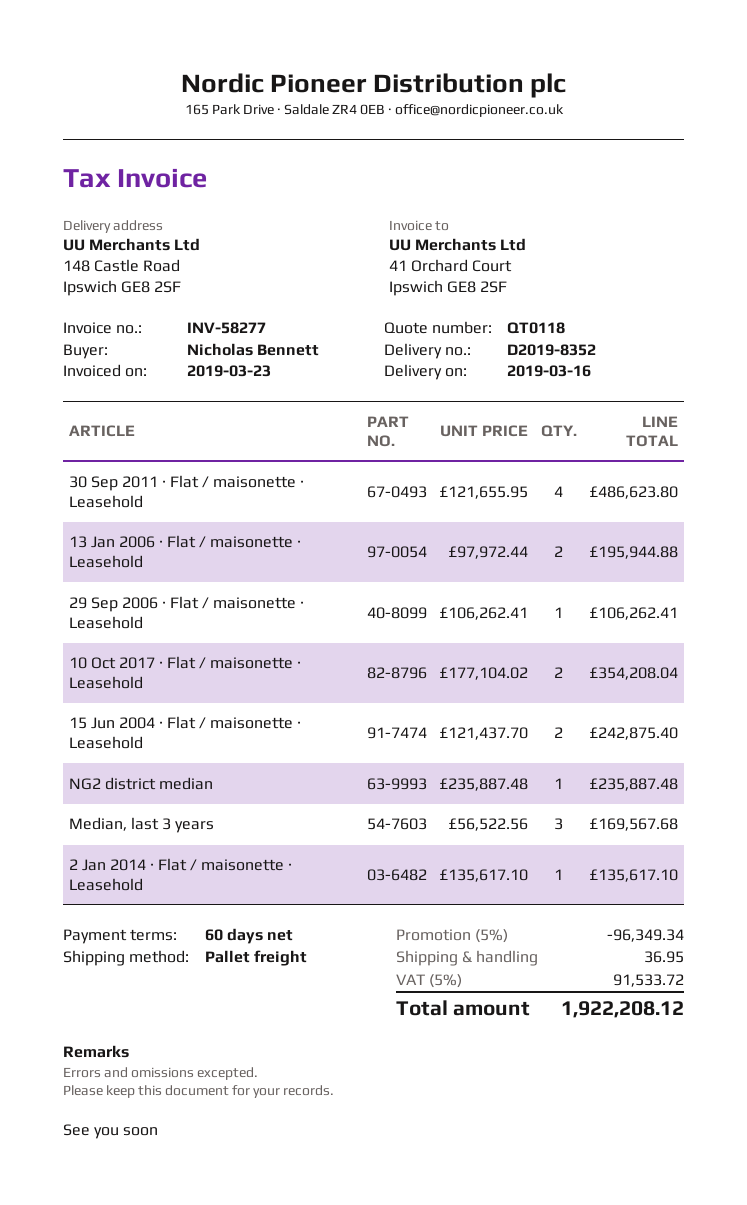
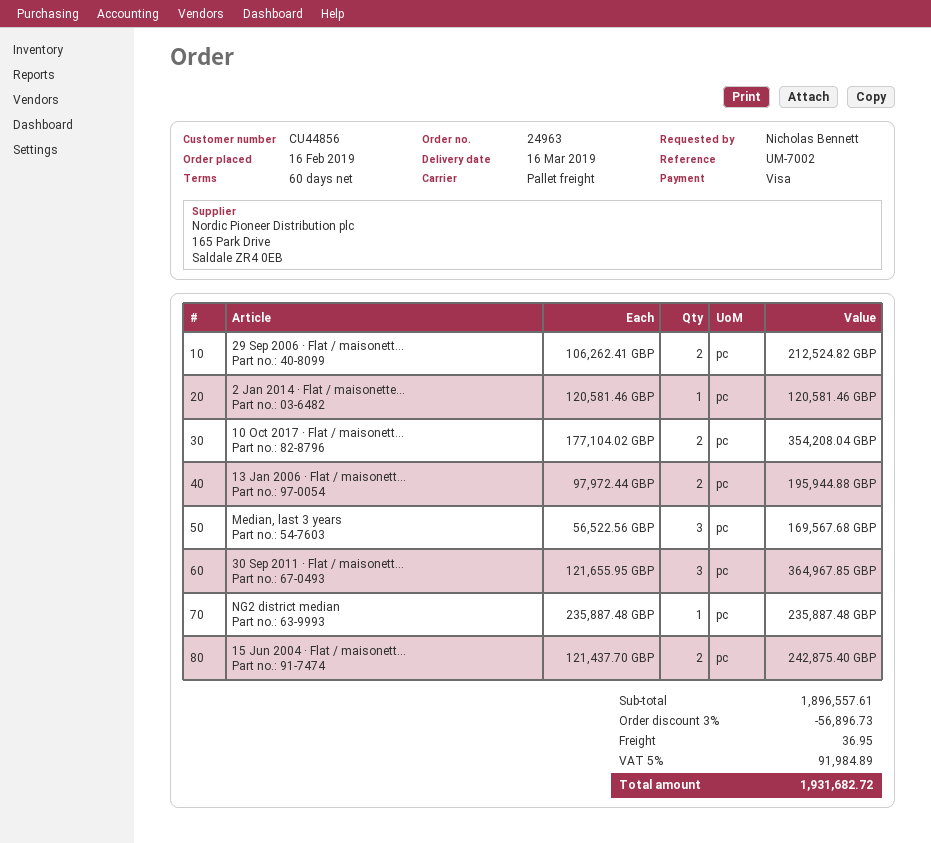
30 Sep 2011 · Flat / maisonette · Leasehold: 4 x 121655.95 = 486623.80 -> 3 x 121655.95 = 364967.85
29 Sep 2006 · Flat / maisonette · Leasehold: 1 x 106262.41 = 106262.41 -> 2 x 106262.41 = 212524.82
2 Jan 2014 · Flat / maisonette · Leasehold: 1 x 135617.10 = 135617.10 -> 1 x 120581.46 = 120581.46
discount: 5% = 96349.34 -> 3% = 56896.73
tax: 5% = 91533.72 -> 5% = 91984.89
total: 1922208.12 -> 1931682.72

